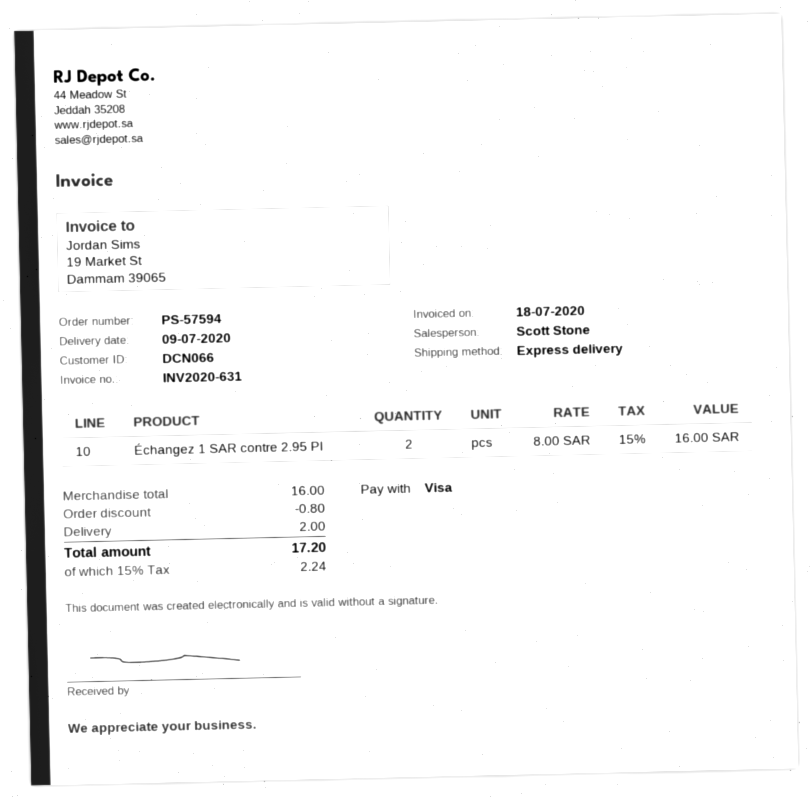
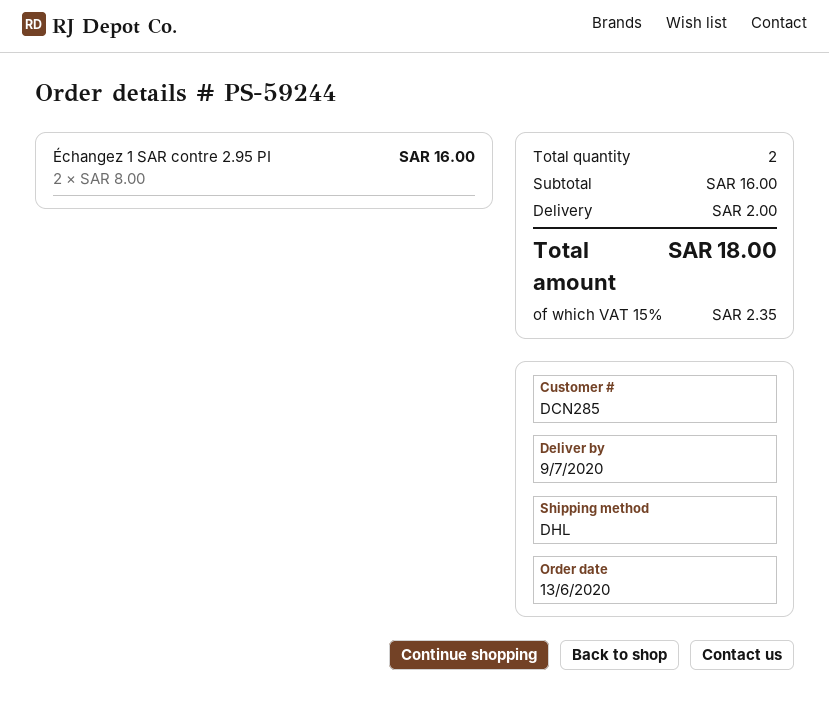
order number: PS-57594 -> PS-59244
customer number: DCN066 -> DCN285
shipping method: express -> DHL
discount: 0.80 -> none
tax: 15% = 2.24 -> 15% = 2.35
total: 17.20 -> 18.00

